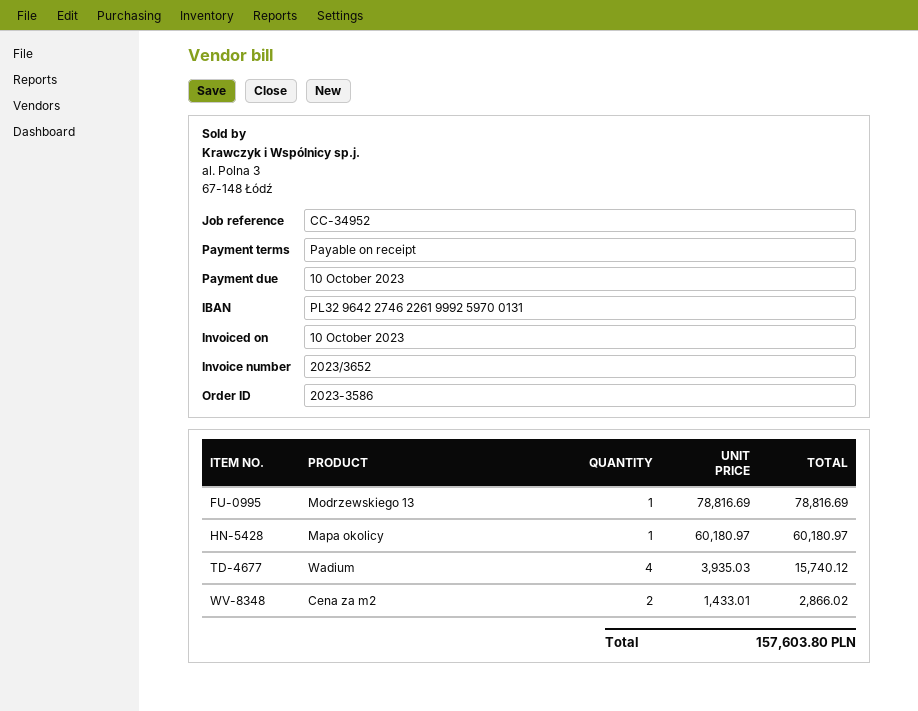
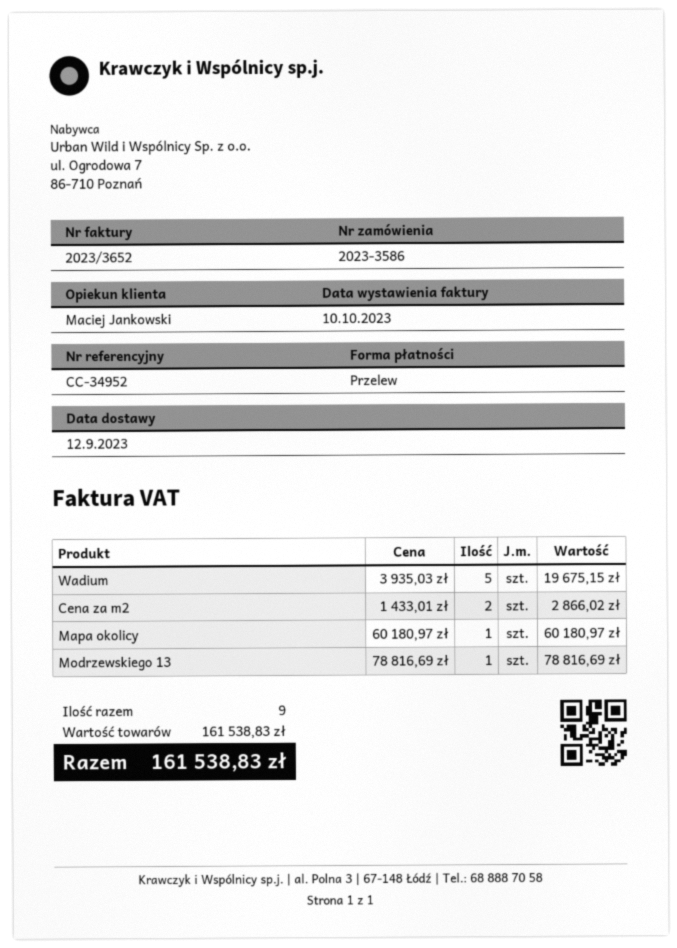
Wadium: 4 x 3935.03 = 15740.12 -> 5 x 3935.03 = 19675.15
total: 157603.80 -> 161538.83

